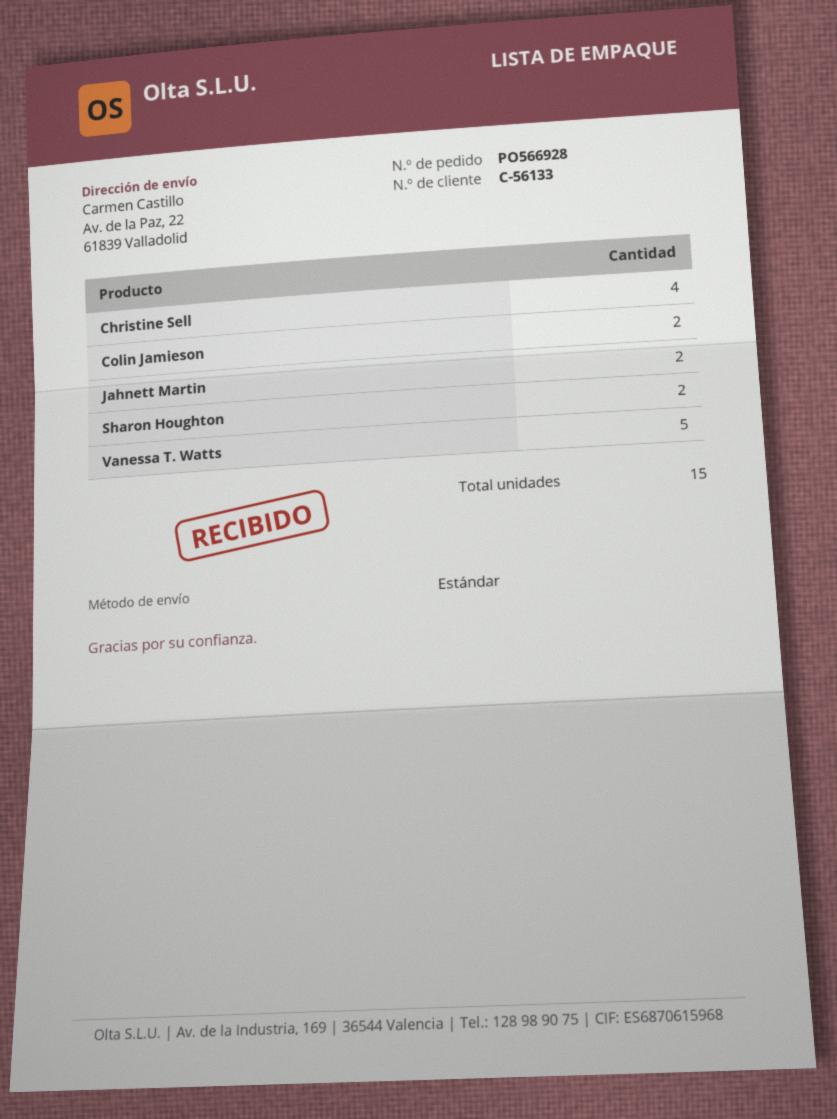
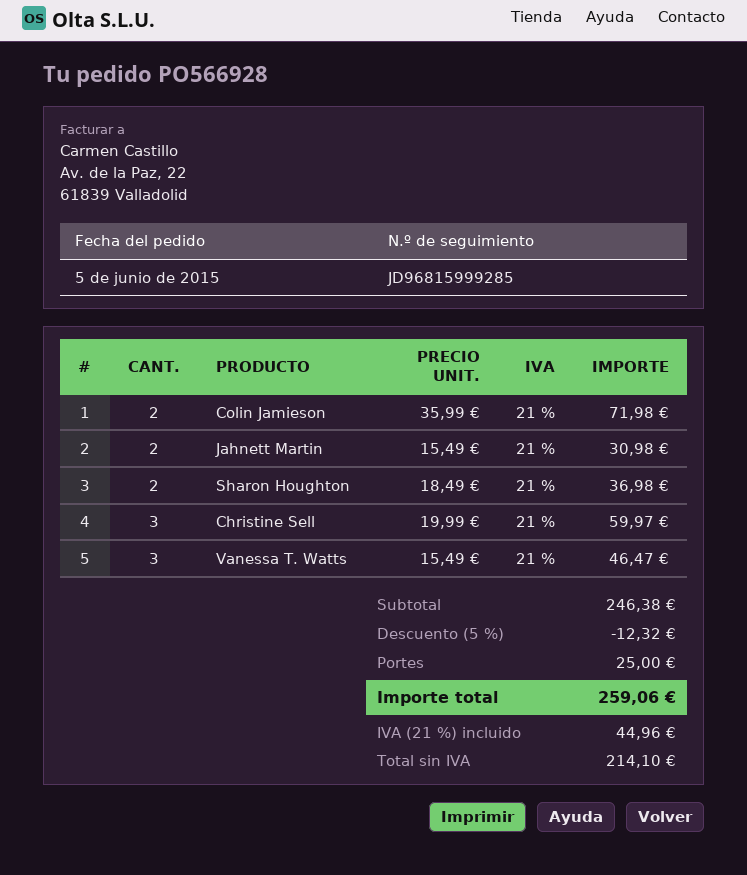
Christine Sell: 4 -> 3
Vanessa T. Watts: 5 -> 3

